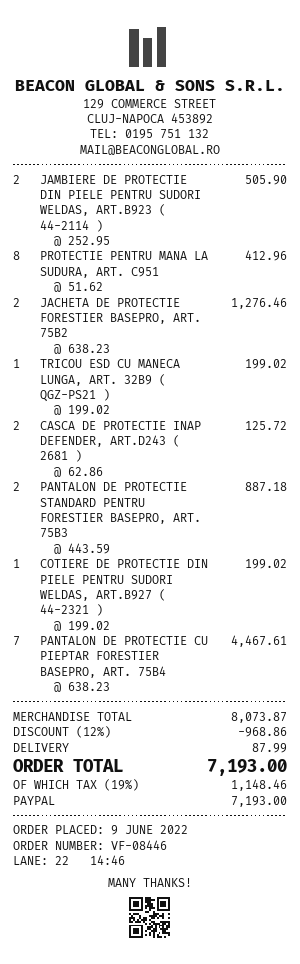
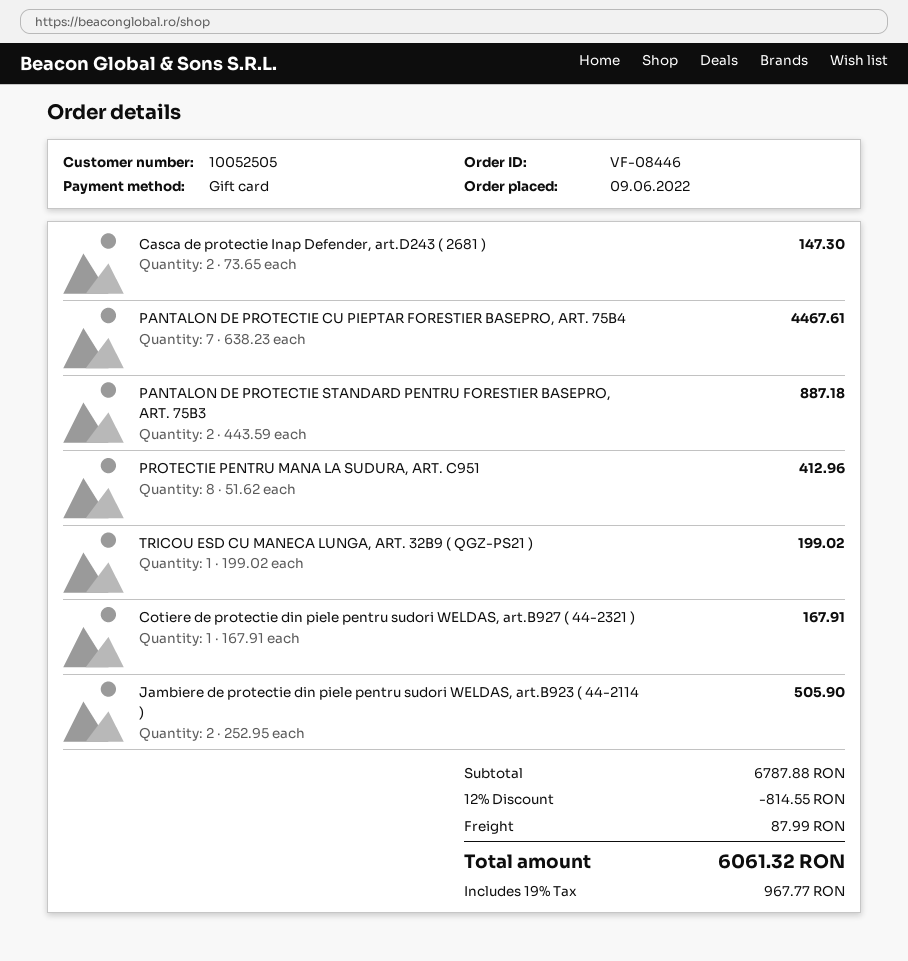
payment method: PayPal -> gift card
JACHETA DE PROTECTIE FORESTIER BASEPRO, ART. 75B2: 2 x 638.23 = 1276.46 -> none
CASCA DE PROTECTIE INAP DEFENDER, ART.D243 ( 2681 ): 2 x 62.86 = 125.72 -> 2 x 73.65 = 147.30
COTIERE DE PROTECTIE DIN PIELE PENTRU SUDORI WELDAS, ART.B927 ( 44-2321 ): 1 x 199.02 = 199.02 -> 1 x 167.91 = 167.91
subtotal: 8073.87 -> 6787.88
discount: 12% = 968.86 -> 12% = 814.55
tax: 19% = 1148.46 -> 19% = 967.77
total: 7193.00 -> 6061.32

